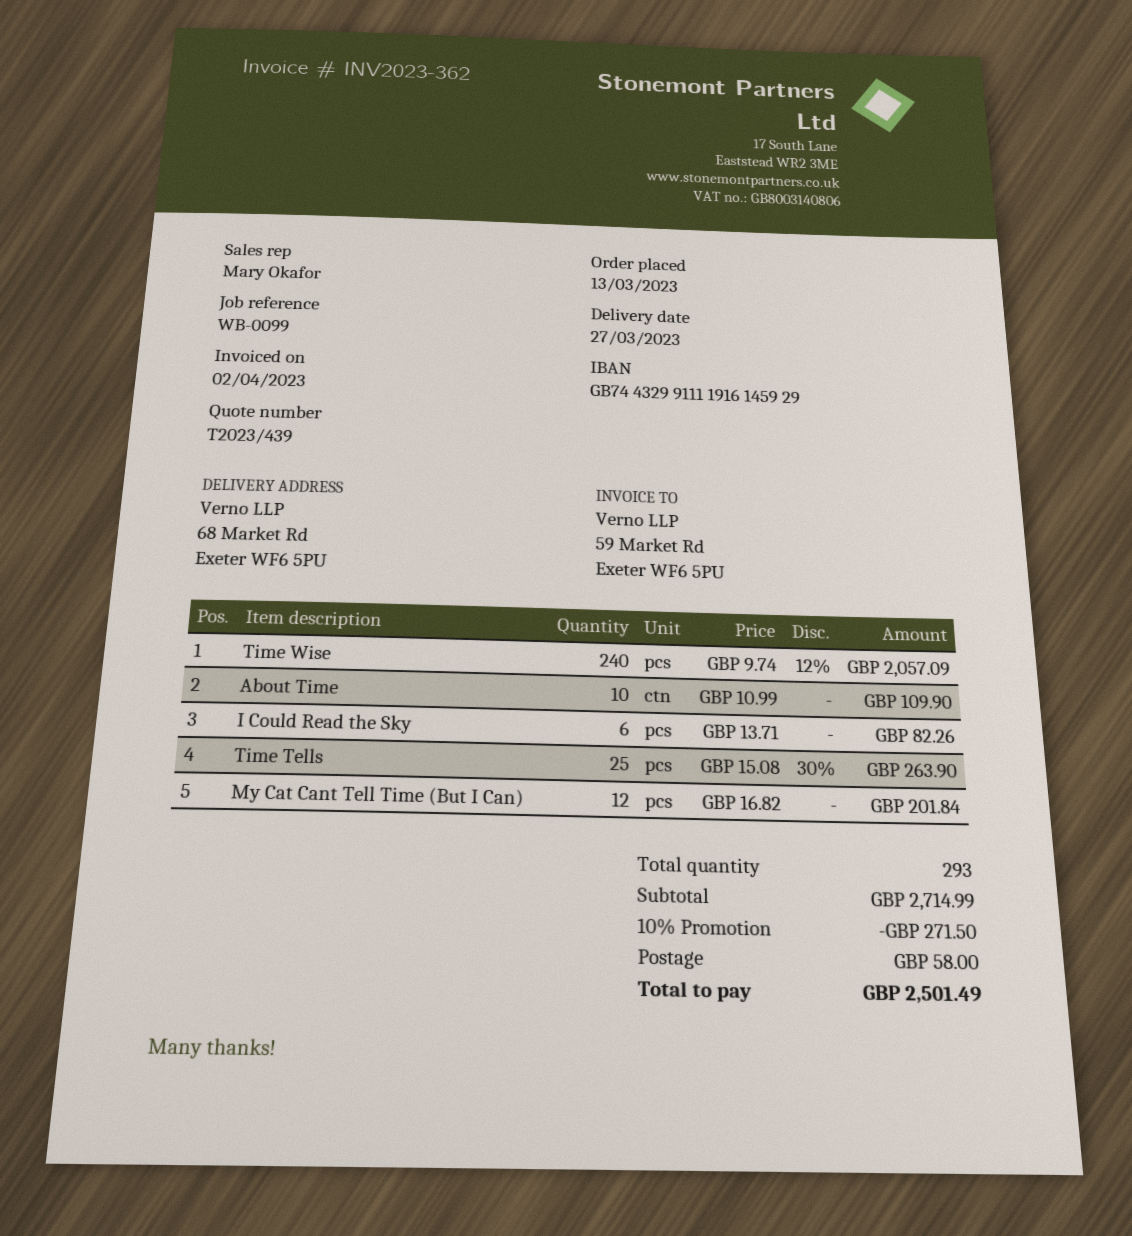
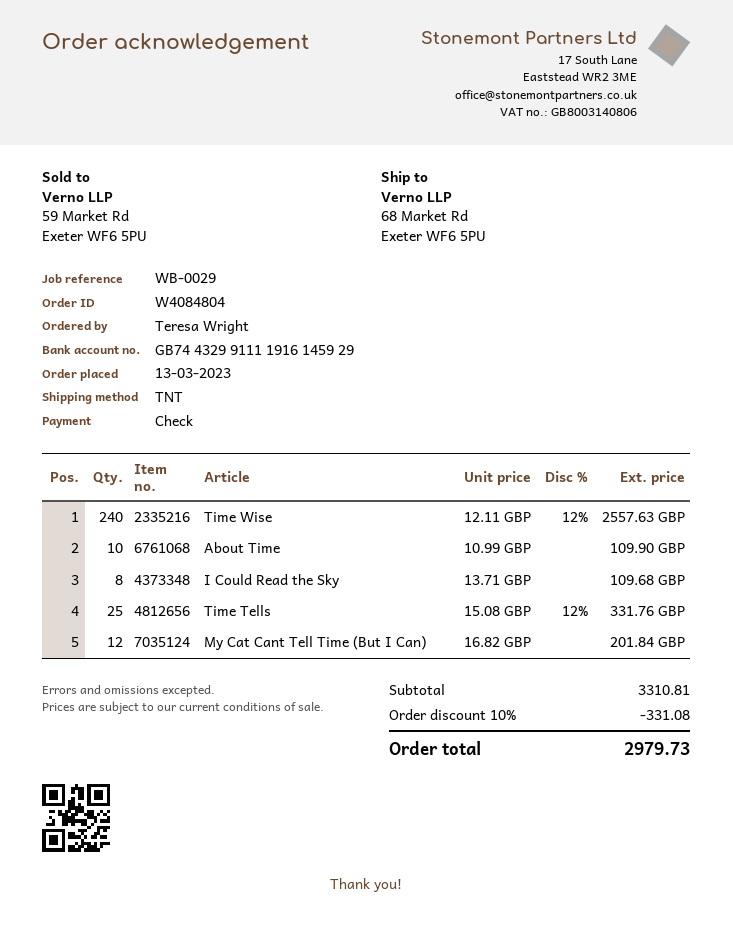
reference: WB-0099 -> WB-0029
Time Wise: 240 x 9.74 - 12% = 2057.09 -> 240 x 12.11 - 12% = 2557.63
I Could Read the Sky: 6 x 13.71 = 82.26 -> 8 x 13.71 = 109.68
Time Tells: 25 x 15.08 - 30% = 263.90 -> 25 x 15.08 - 12% = 331.76
subtotal: 2714.99 -> 3310.81
discount: 10% = 271.50 -> 10% = 331.08
shipping: 58.00 -> none
total: 2501.49 -> 2979.73

